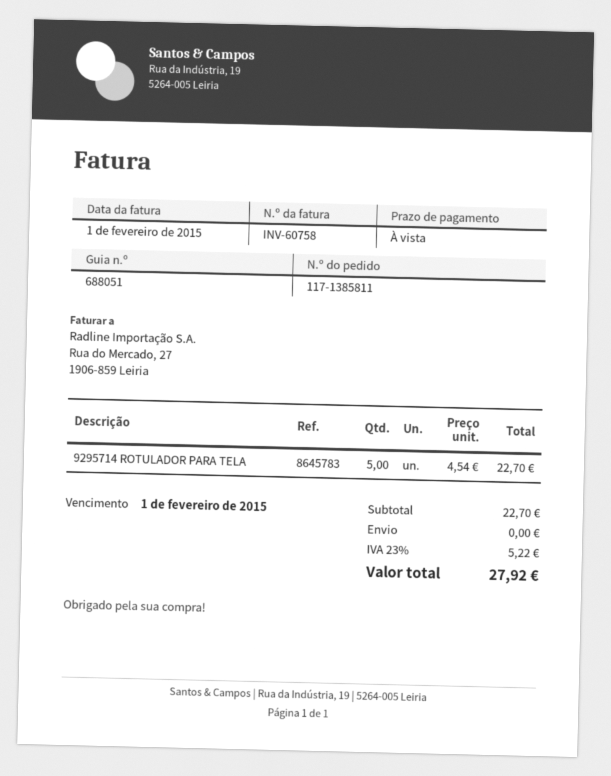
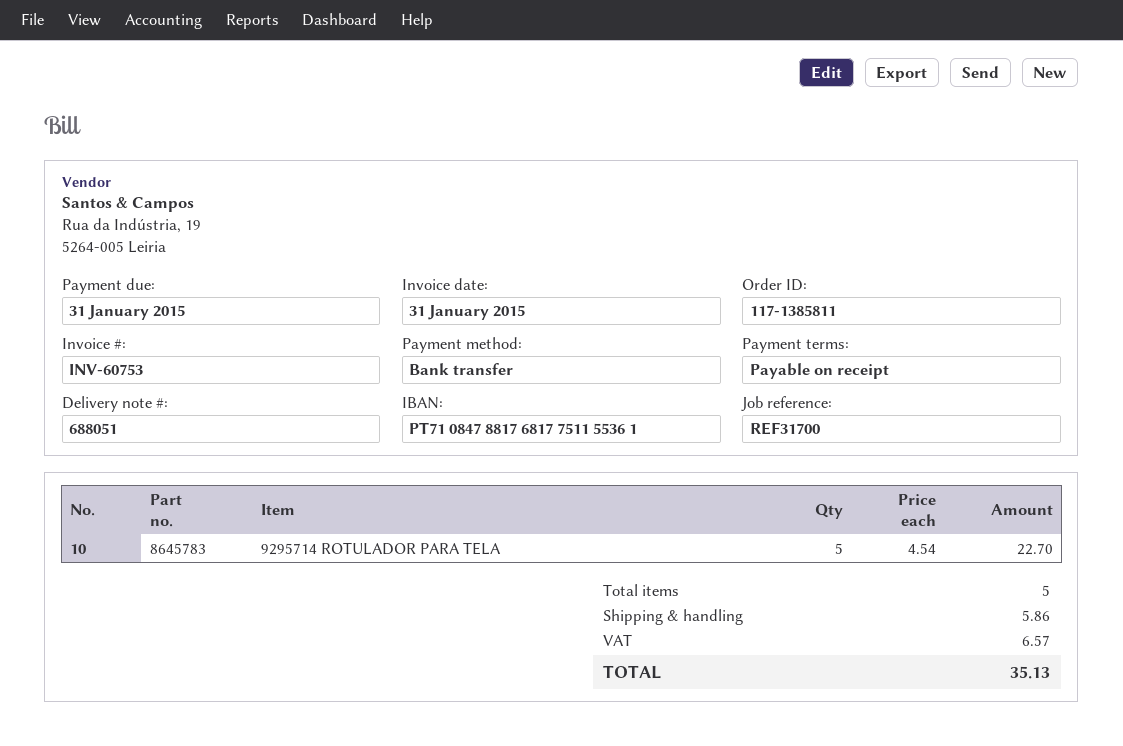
invoice number: INV-60758 -> INV-60753
invoice date: 2015-02-01 -> 2015-01-31
due date: 2015-02-01 -> 2015-01-31
shipping: 0.00 -> 5.86
tax: 5.22 -> 6.57
total: 27.92 -> 35.13

